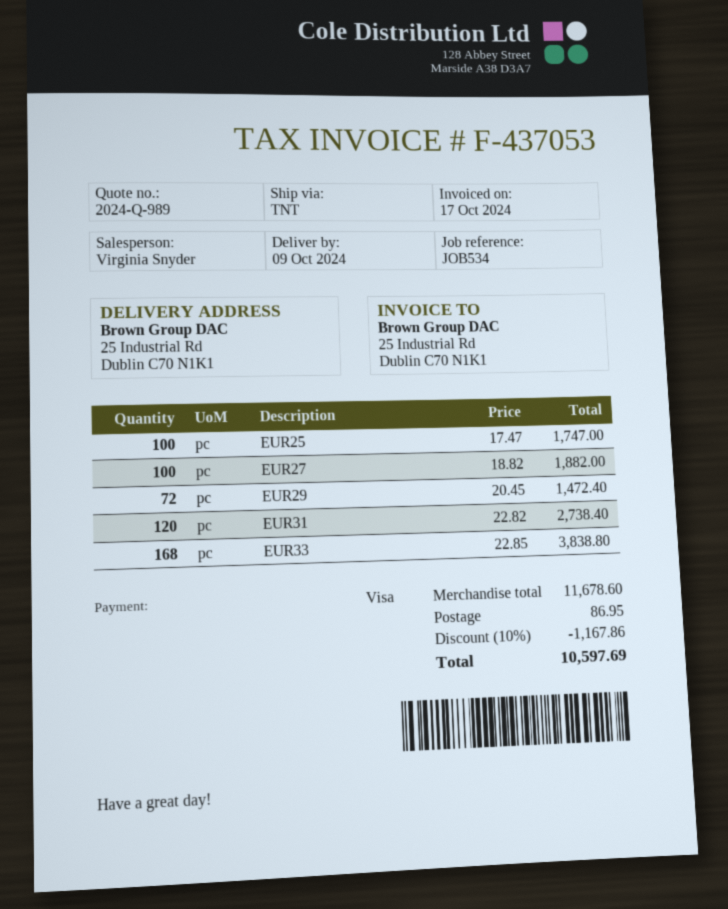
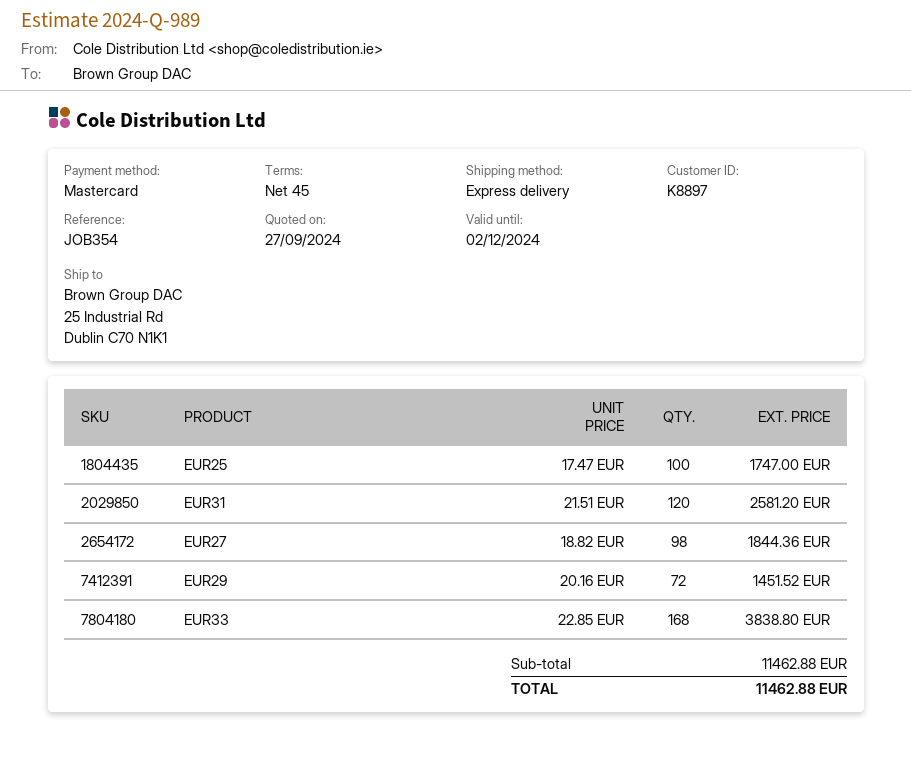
reference: JOB534 -> JOB354
payment method: Visa -> Mastercard
shipping method: TNT -> express
EUR27: 100 x 18.82 = 1882.00 -> 98 x 18.82 = 1844.36
EUR29: 72 x 20.45 = 1472.40 -> 72 x 20.16 = 1451.52
EUR31: 120 x 22.82 = 2738.40 -> 120 x 21.51 = 2581.20
subtotal: 11678.60 -> 11462.88
discount: 10% = 1167.86 -> none
shipping: 86.95 -> none
total: 10597.69 -> 11462.88

